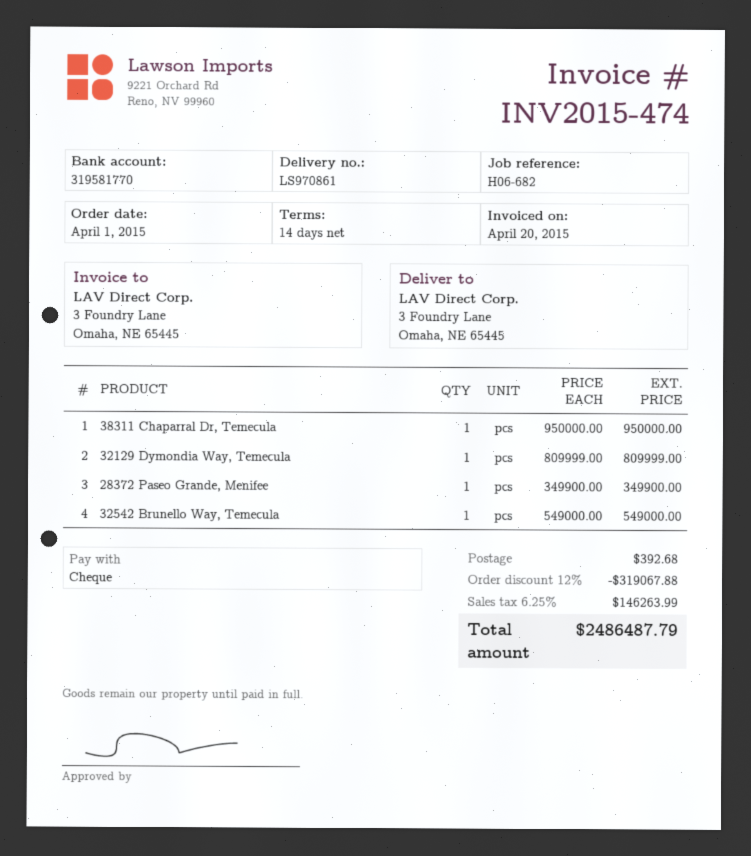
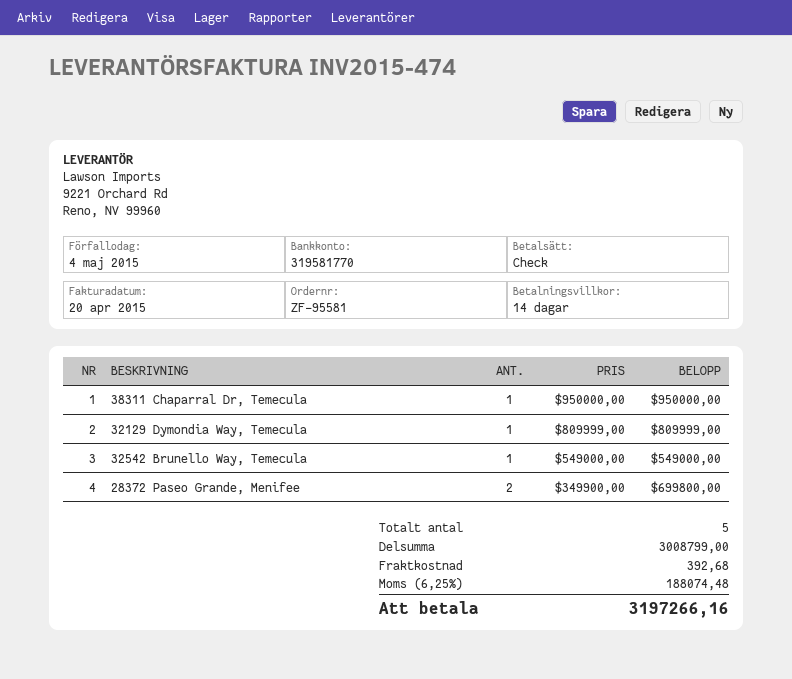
28372 Paseo Grande, Menifee: 1 x 349900.00 = 349900.00 -> 2 x 349900.00 = 699800.00
discount: 12% = 319067.88 -> none
tax: 6.25% = 146263.99 -> 6.25% = 188074.48
total: 2486487.79 -> 3197266.16

